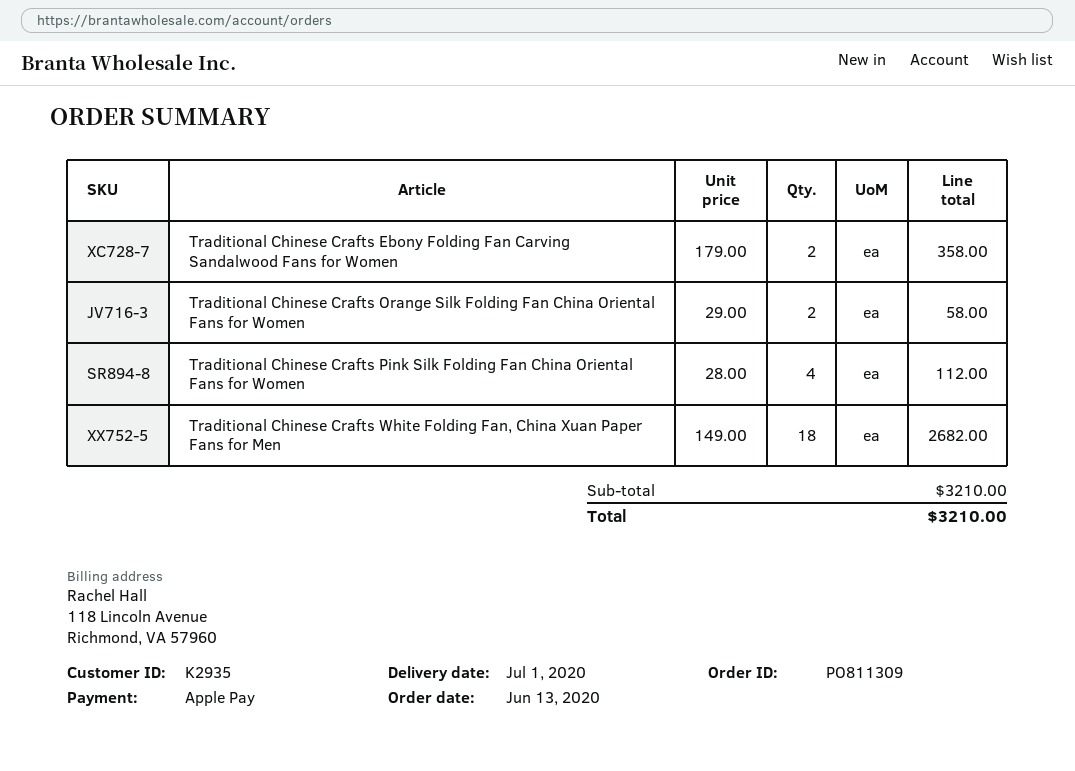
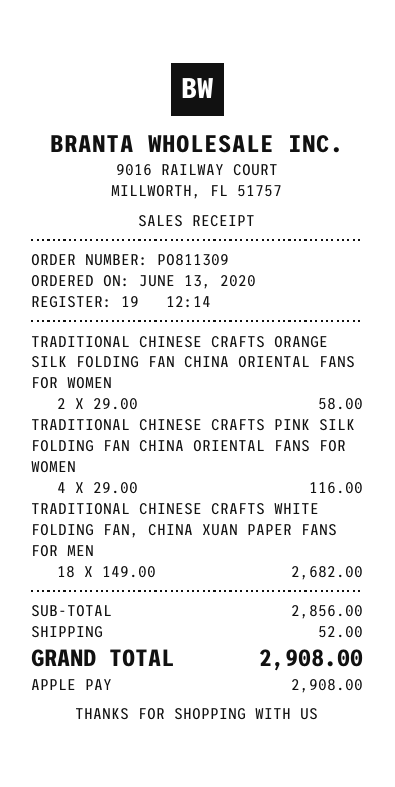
Traditional Chinese Crafts Ebony Folding Fan Carving Sandalwood Fans for Women: 2 x 179.00 = 358.00 -> none
Traditional Chinese Crafts Pink Silk Folding Fan China Oriental Fans for Women: 4 x 28.00 = 112.00 -> 4 x 29.00 = 116.00
subtotal: 3210.00 -> 2856.00
shipping: none -> 52.00
total: 3210.00 -> 2908.00

